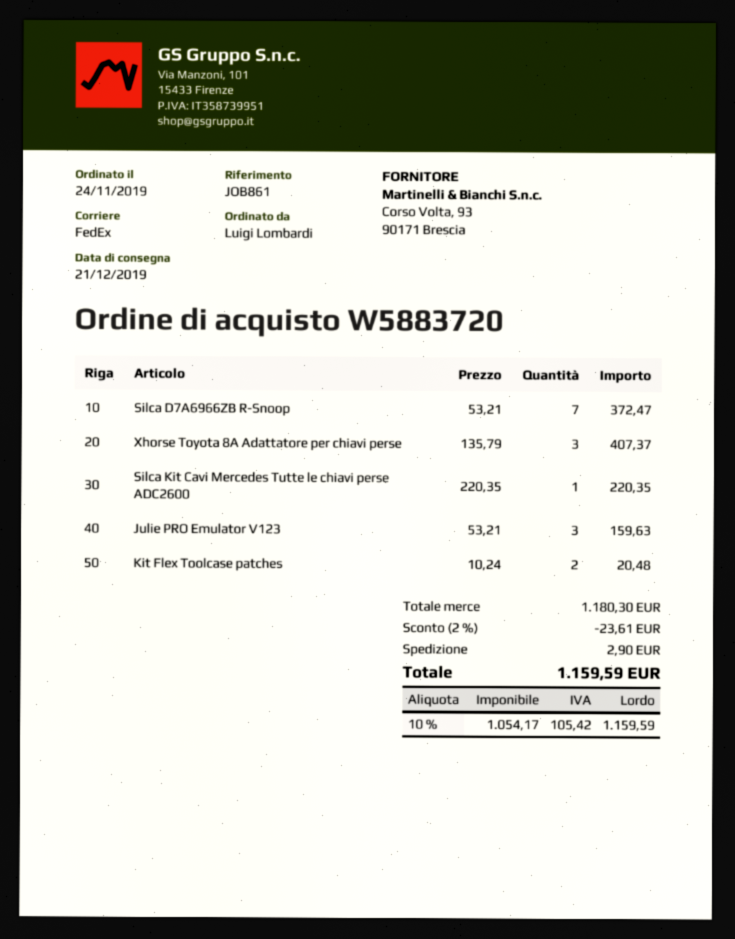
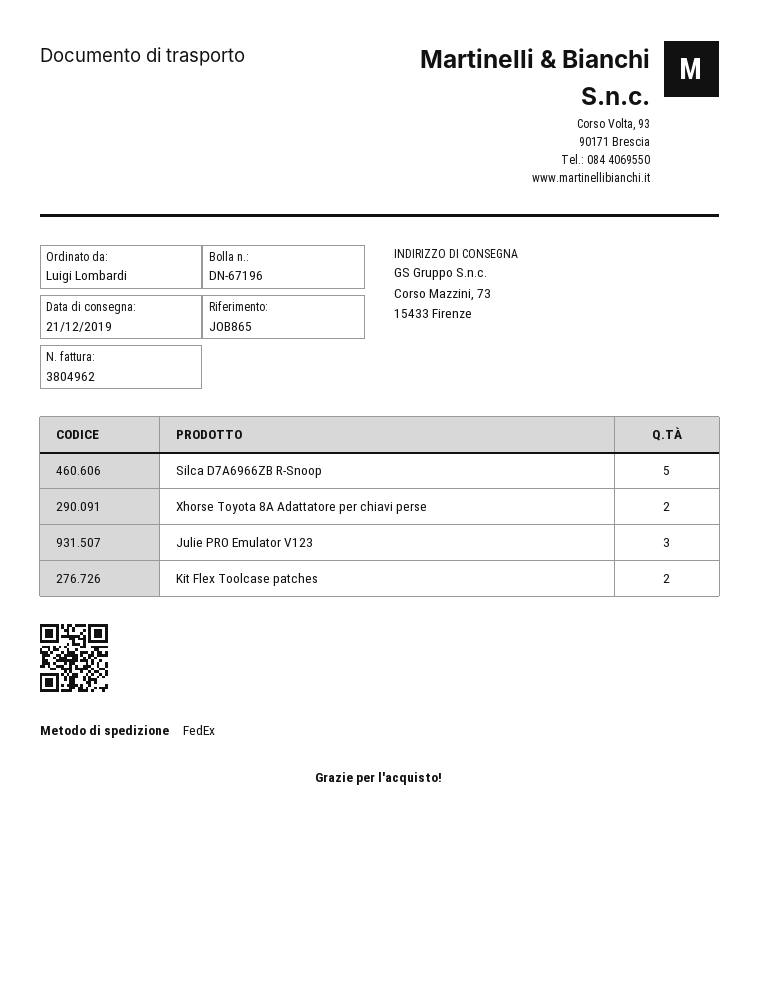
reference: JOB861 -> JOB865
Silca D7A6966ZB R-Snoop: 7 -> 5
Xhorse Toyota 8A Adattatore per chiavi perse: 3 -> 2
Silca Kit Cavi Mercedes Tutte le chiavi perse ADC2600: 1 -> none

